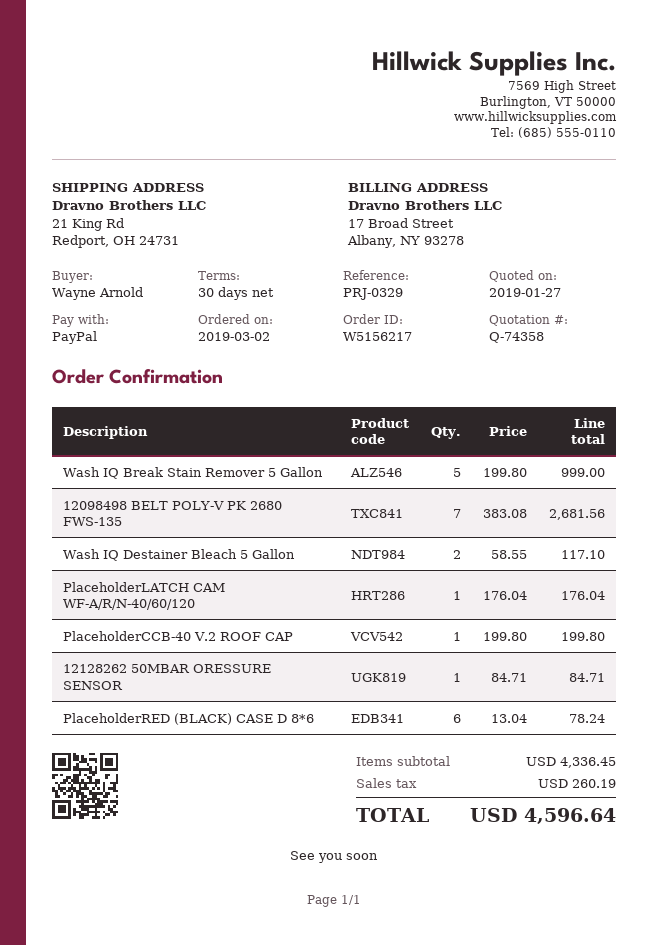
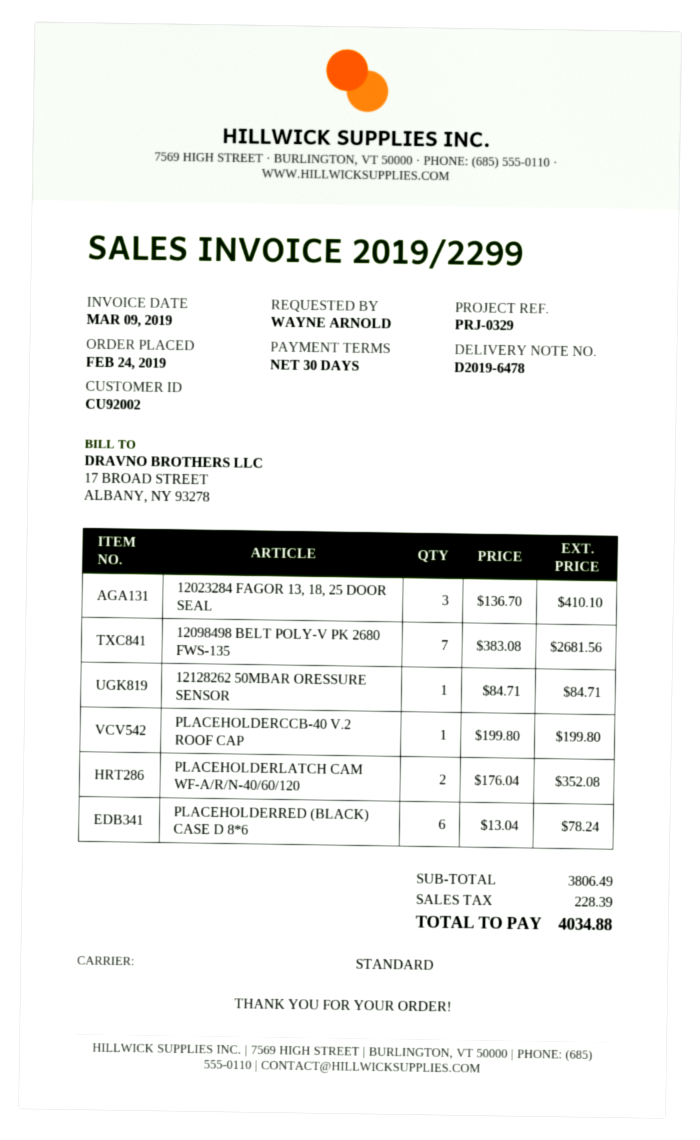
order date: 2019-03-02 -> 2019-02-24
Wash IQ Break Stain Remover 5 Gallon: 5 x 199.80 = 999.00 -> none
Wash IQ Destainer Bleach 5 Gallon: 2 x 58.55 = 117.10 -> none
PlaceholderLATCH CAM WF-A/R/N-40/60/120: 1 x 176.04 = 176.04 -> 2 x 176.04 = 352.08
12023284 FAGOR 13, 18, 25 DOOR SEAL: none -> 3 x 136.70 = 410.10
subtotal: 4336.45 -> 3806.49
tax: 260.19 -> 228.39
total: 4596.64 -> 4034.88

